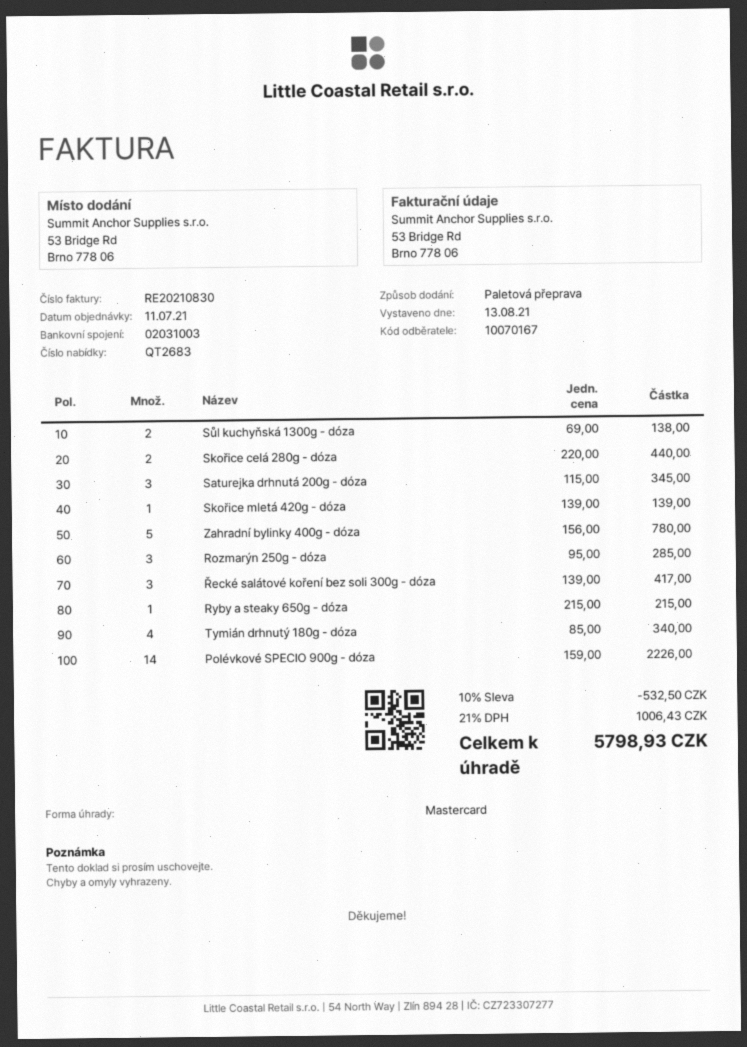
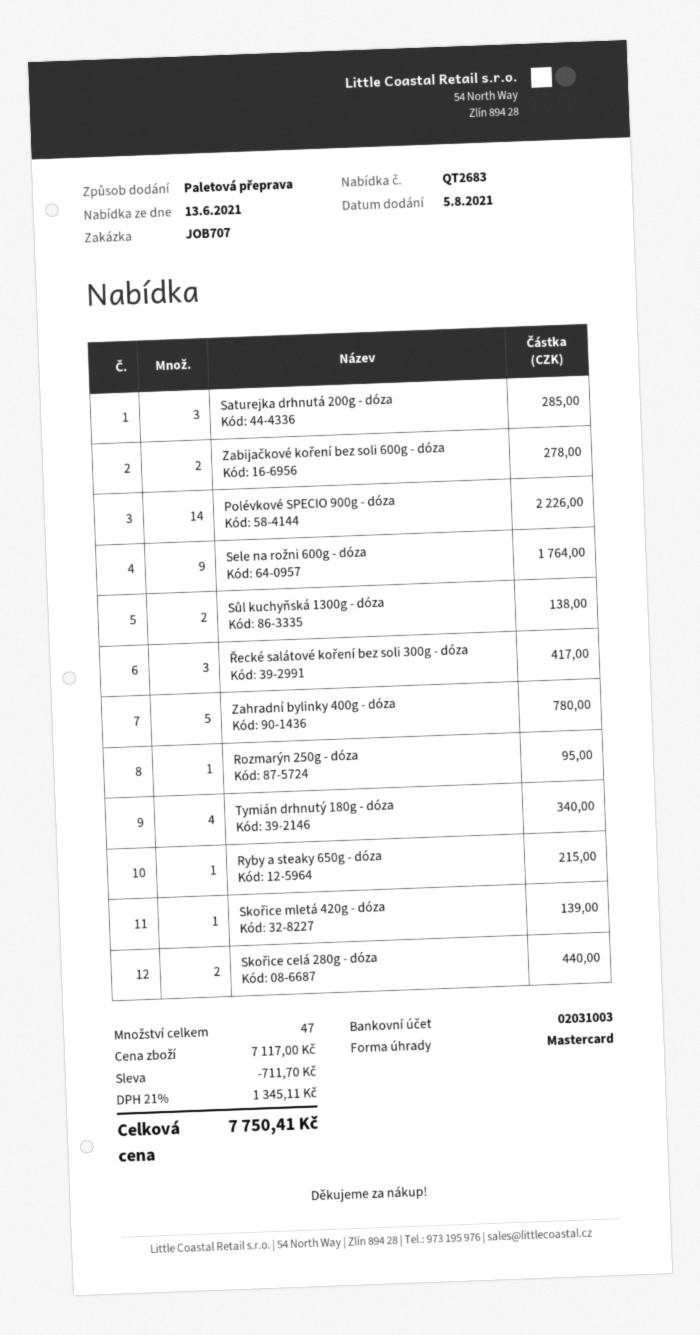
Saturejka drhnutá 200g - dóza: 3 for 345.00 -> 3 for 285.00
Rozmarýn 250g - dóza: 3 for 285.00 -> 1 for 95.00
Zabijačkové koření bez soli 600g - dóza: none -> 2 for 278.00
Sele na rožni 600g - dóza: none -> 9 for 1764.00
discount: 532.50 -> 711.70
tax: 21% = 1006.43 -> 21% = 1345.11
total: 5798.93 -> 7750.41

